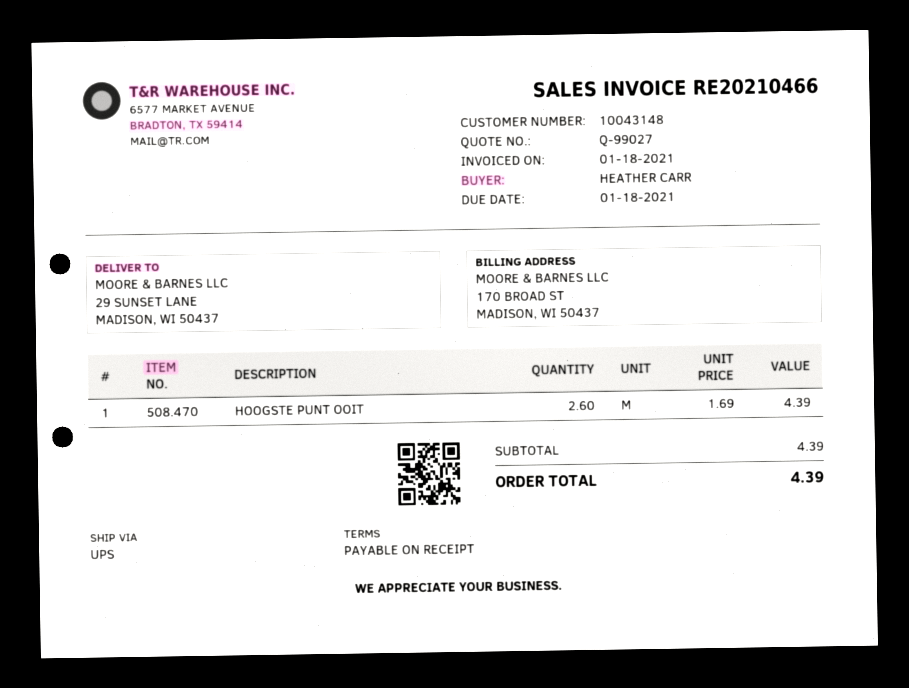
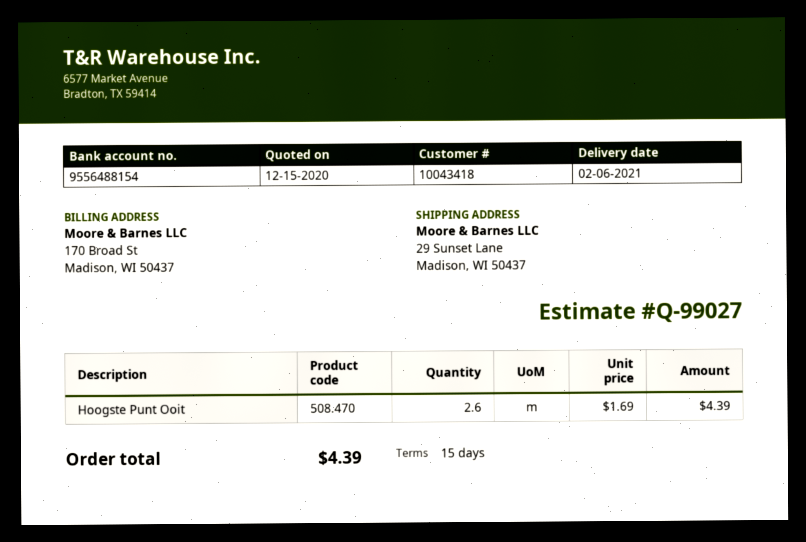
payment terms: on receipt -> 15 days
customer number: 10043148 -> 10043418

